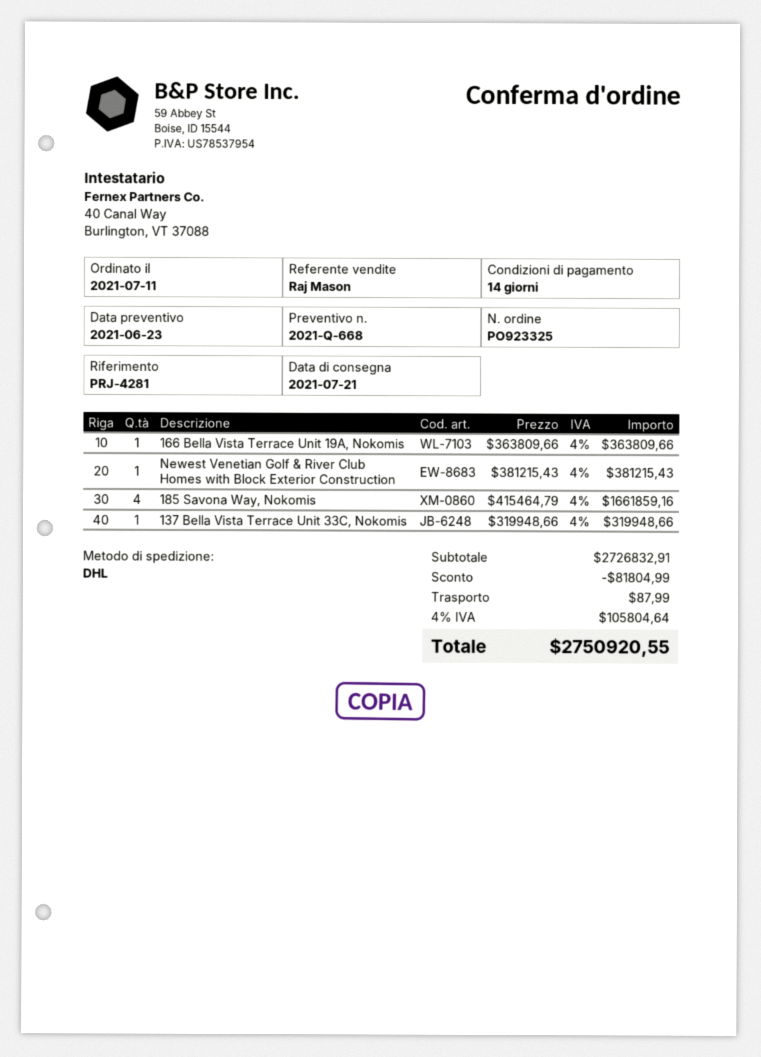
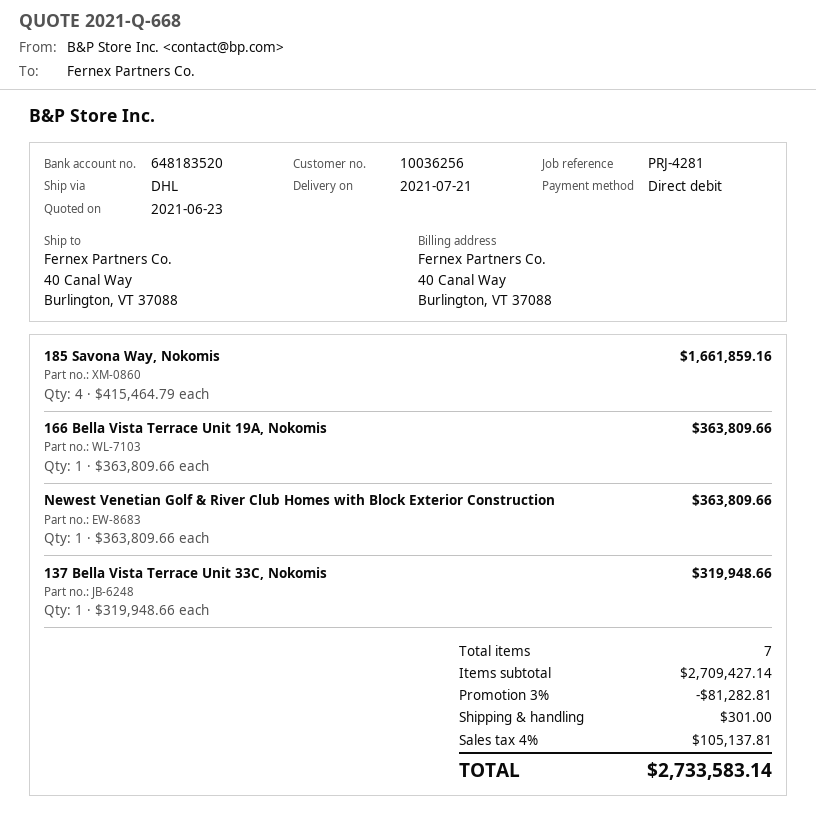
Newest Venetian Golf & River Club Homes with Block Exterior Construction: 1 x 381215.43 = 381215.43 -> 1 x 363809.66 = 363809.66
subtotal: 2726832.91 -> 2709427.14
discount: 81804.99 -> 81282.81
shipping: 87.99 -> 301.00
tax: 4% = 105804.64 -> 4% = 105137.81
total: 2750920.55 -> 2733583.14

